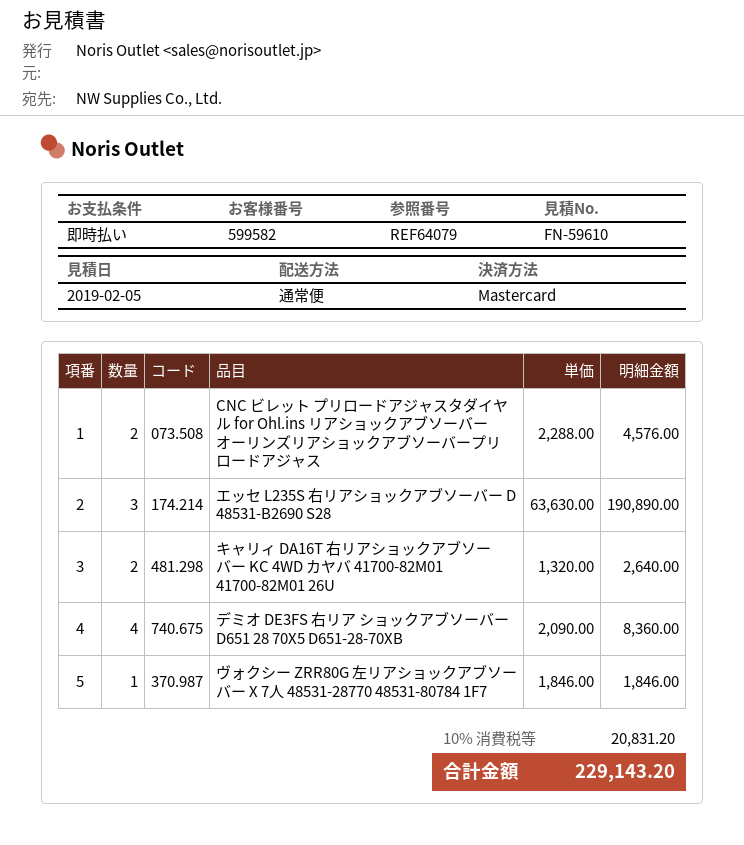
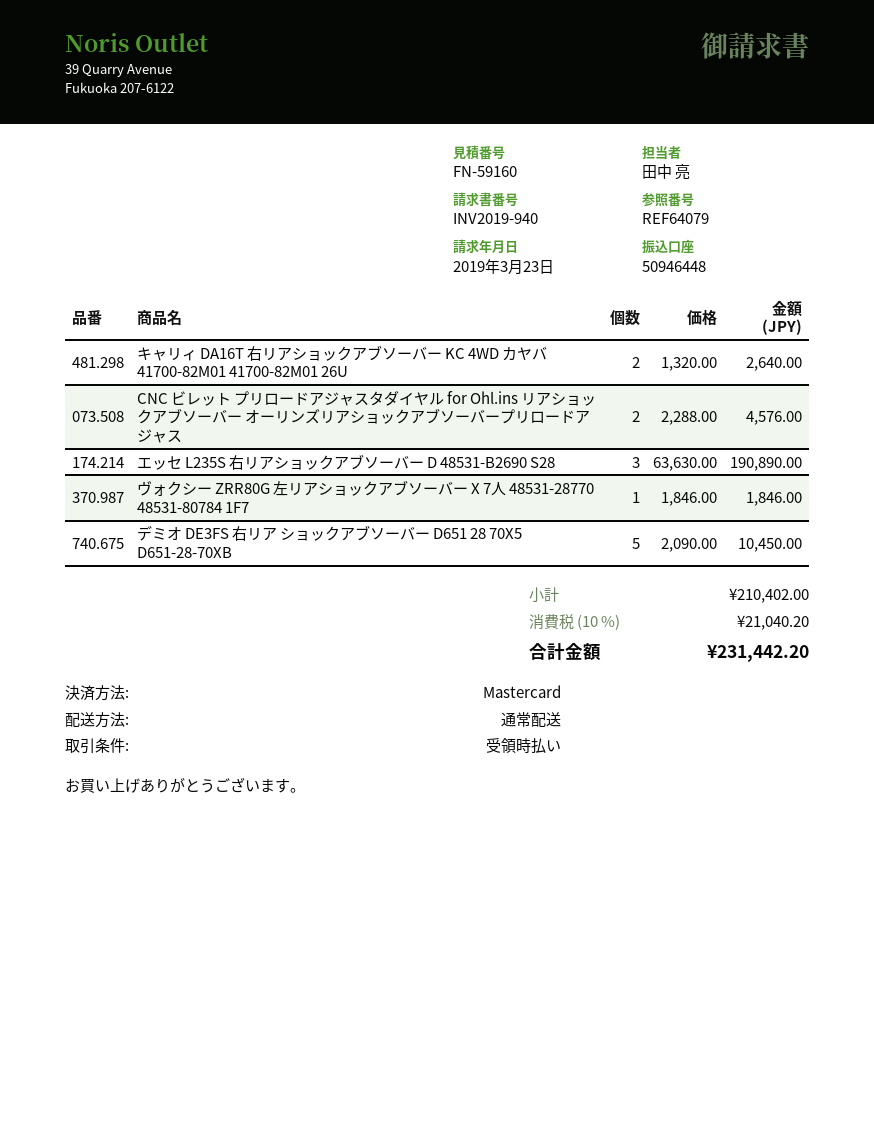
quote number: FN-59610 -> FN-59160
デミオ DE3FS 右リア ショックアブソーバー D651 28 70X5 D651-28-70XB: 4 x 2090.00 = 8360.00 -> 5 x 2090.00 = 10450.00
tax: 10% = 20831.20 -> 10% = 21040.20
total: 229143.20 -> 231442.20

